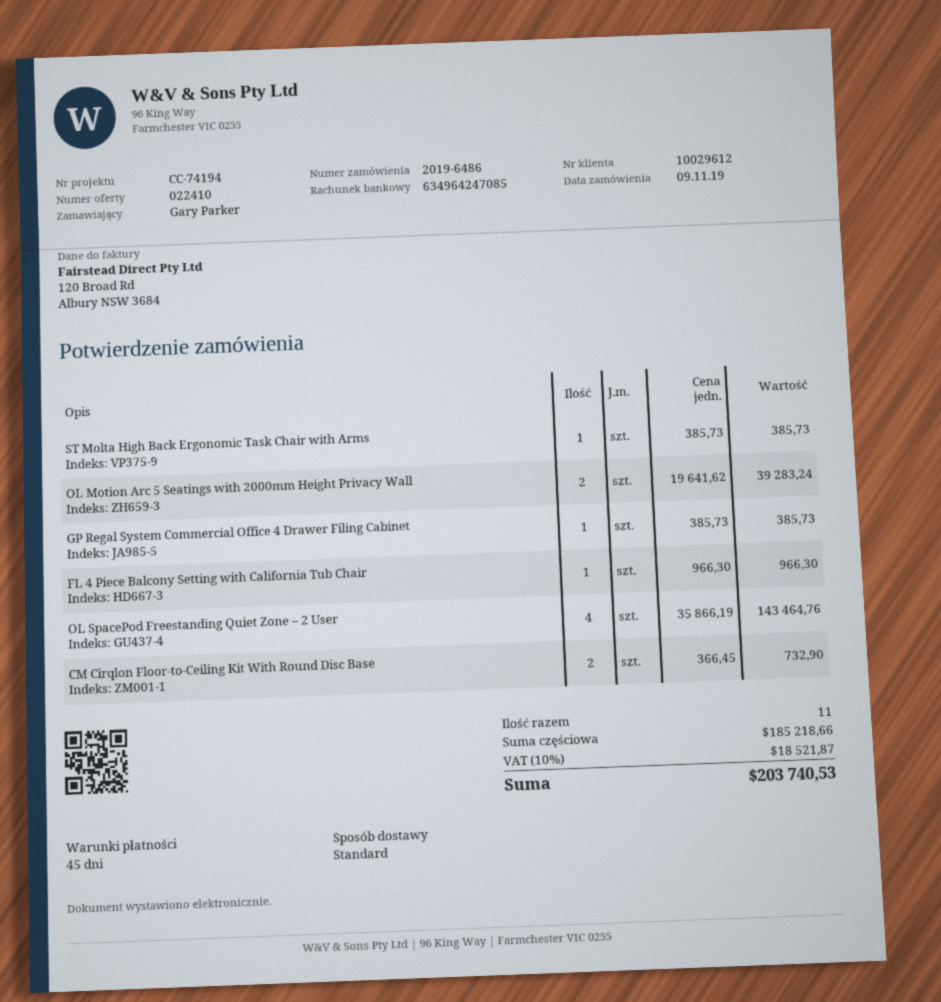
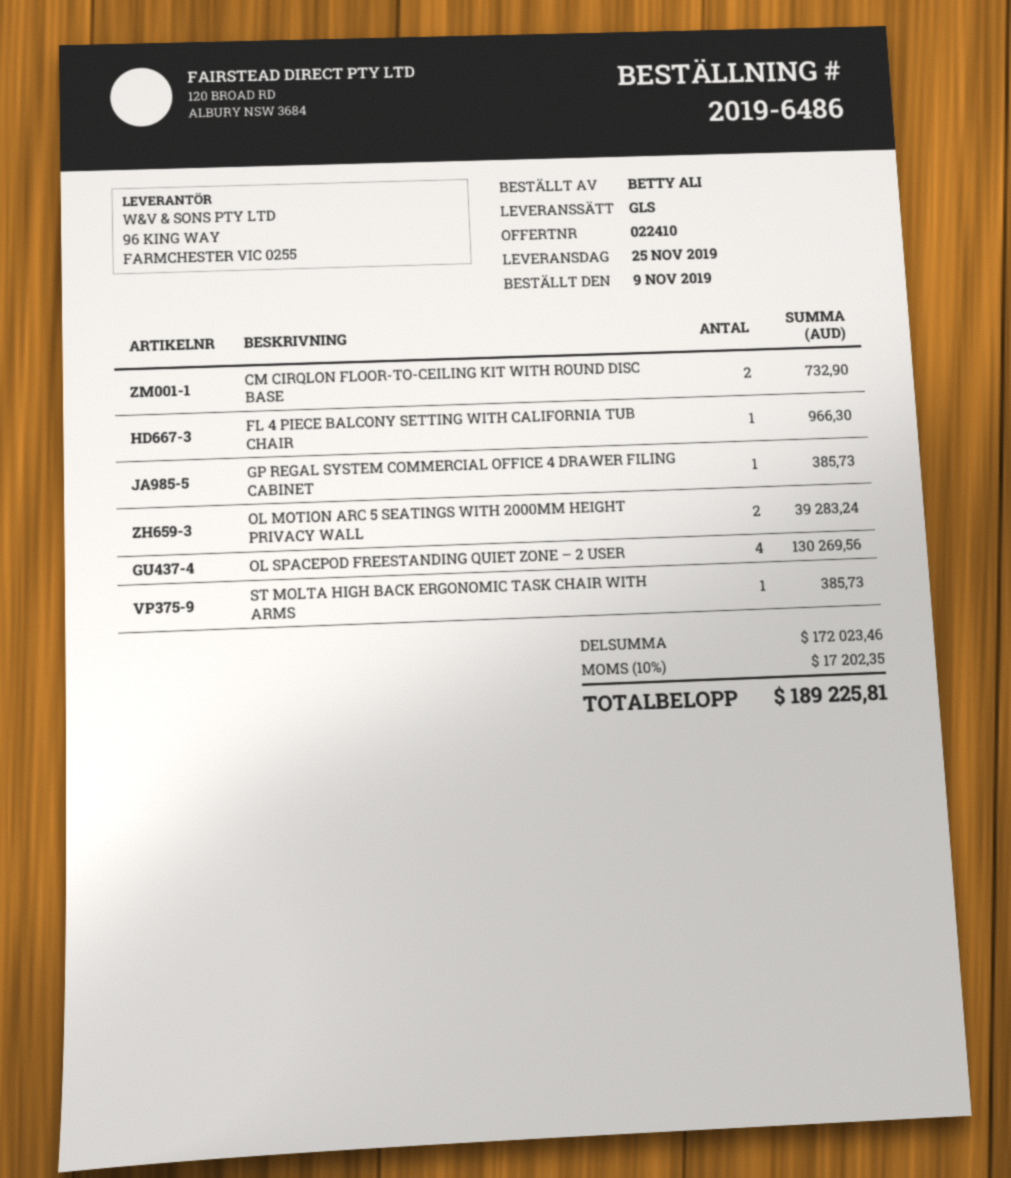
ordered by: Gary Parker -> BETTY ALI
shipping method: standard -> GLS
OL SpacePod Freestanding Quiet Zone – 2 User: 4 for 143464.76 -> 4 for 130269.56
subtotal: 185218.66 -> 172023.46
tax: 10% = 18521.87 -> 10% = 17202.35
total: 203740.53 -> 189225.81

